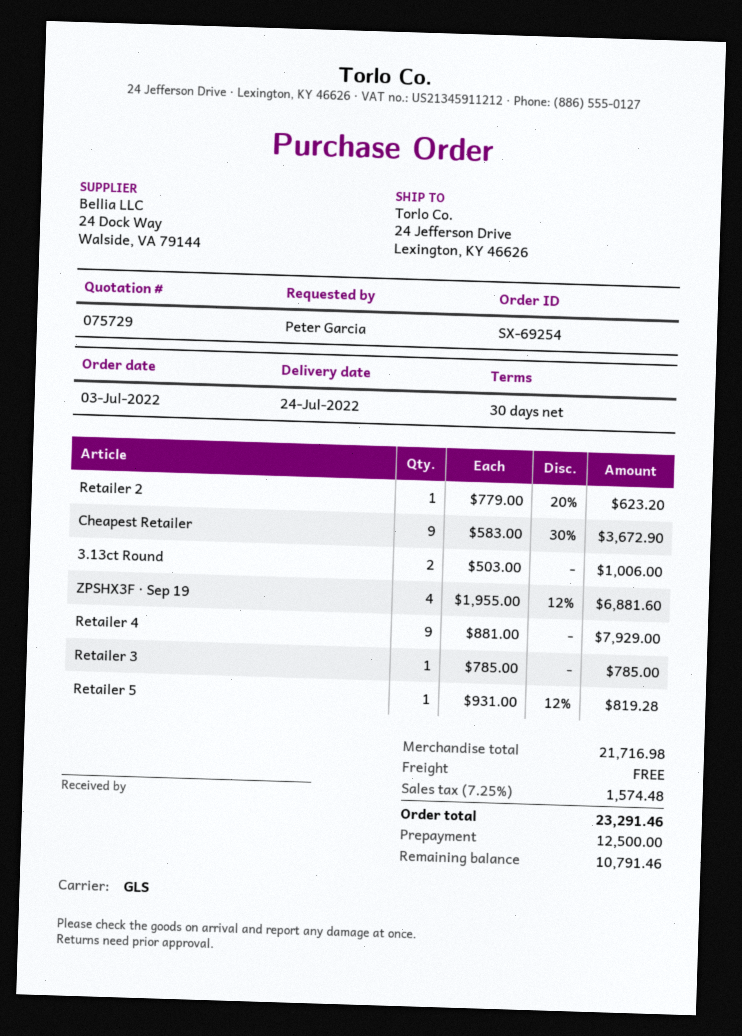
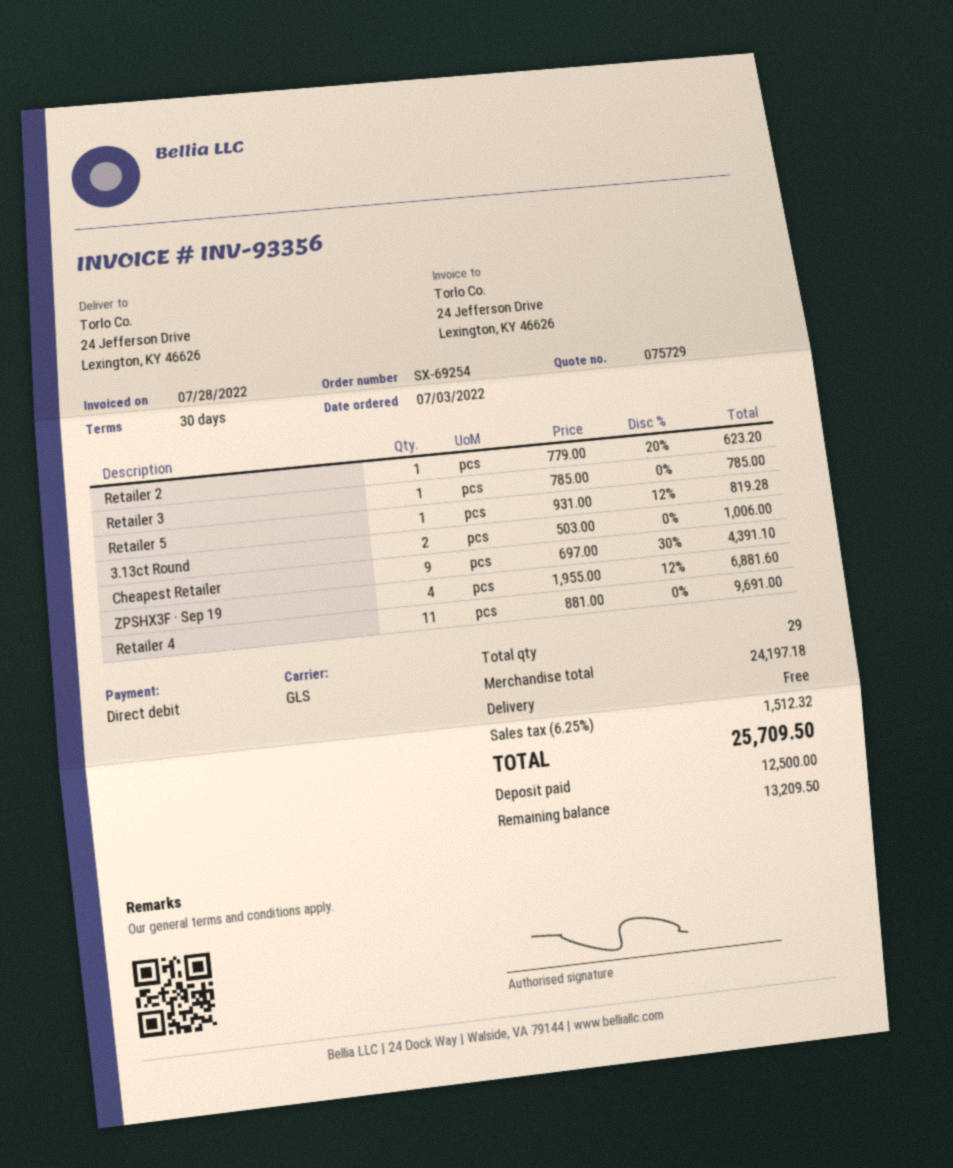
Cheapest Retailer: 9 x 583.00 - 30% = 3672.90 -> 9 x 697.00 - 30% = 4391.10
Retailer 4: 9 x 881.00 = 7929.00 -> 11 x 881.00 = 9691.00
subtotal: 21716.98 -> 24197.18
tax: 7.25% = 1574.48 -> 6.25% = 1512.32
total: 23291.46 -> 25709.50
balance: 10791.46 -> 13209.50

